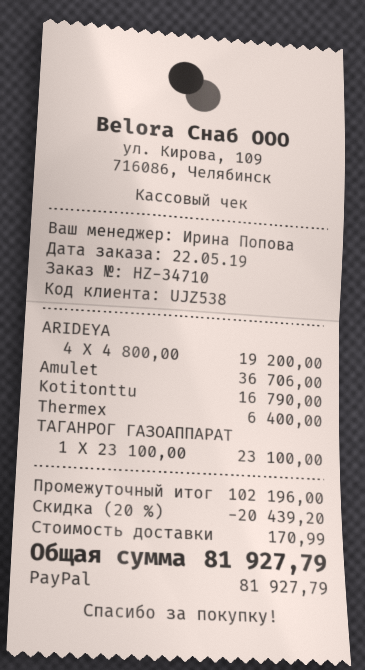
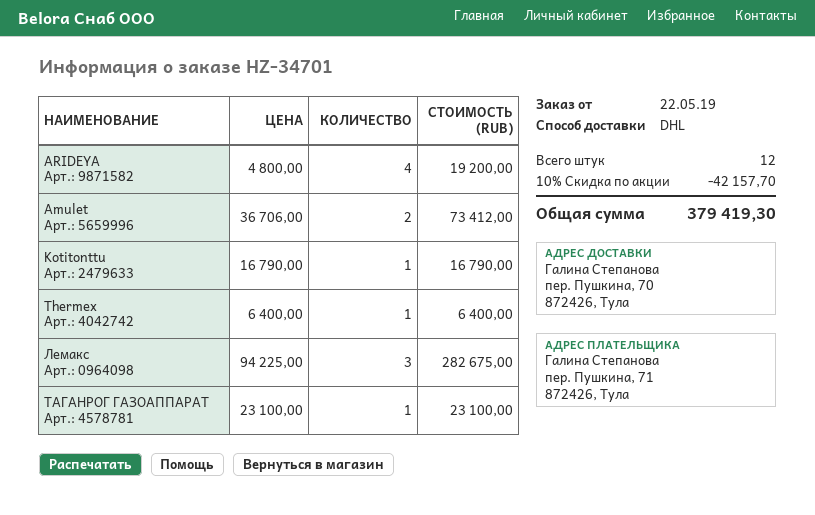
order number: HZ-34710 -> HZ-34701
Amulet: 1 x 36706.00 = 36706.00 -> 2 x 36706.00 = 73412.00
Лемакс: none -> 3 x 94225.00 = 282675.00
discount: 20% = 20439.20 -> 10% = 42157.70
shipping: 170.99 -> none
total: 81927.79 -> 379419.30

